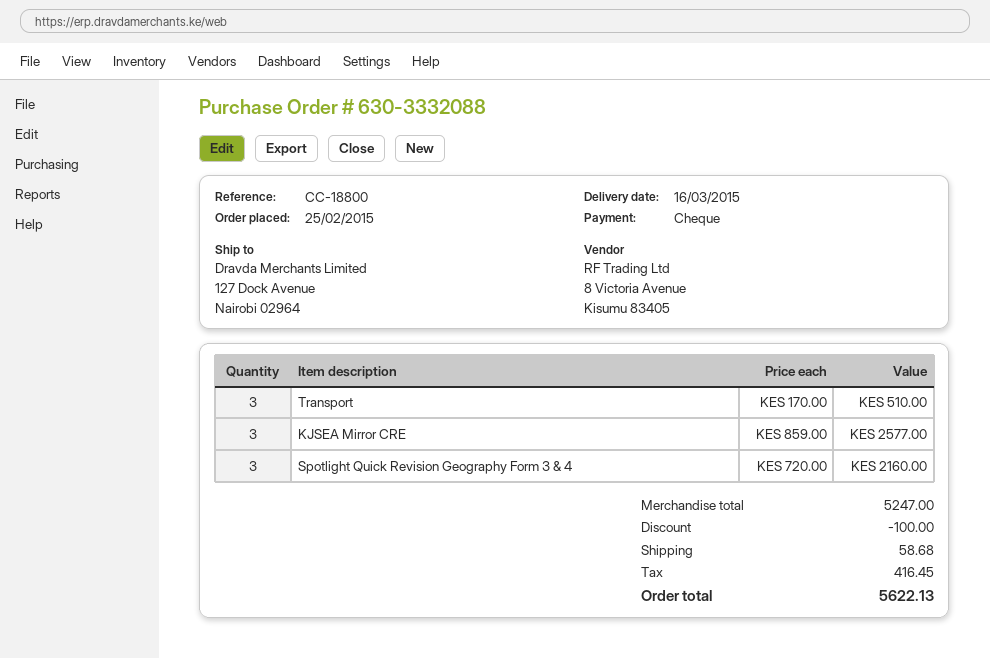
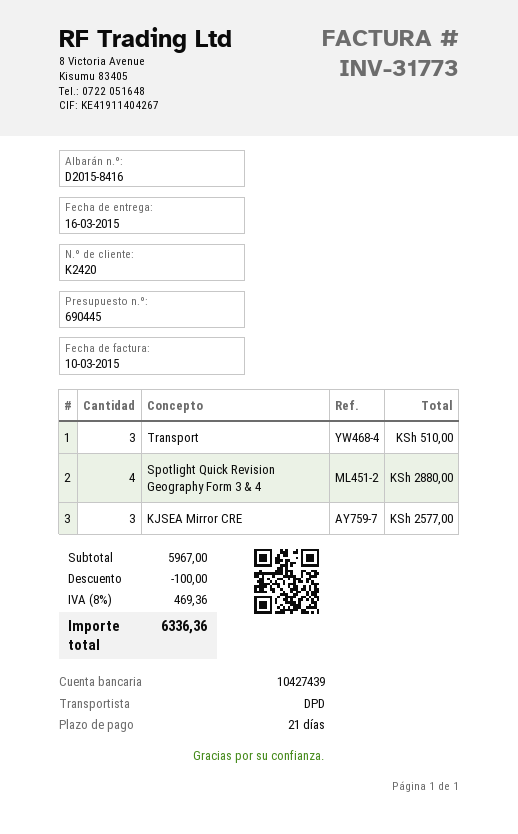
Spotlight Quick Revision Geography Form 3 & 4: 3 for 2160.00 -> 4 for 2880.00
subtotal: 5247.00 -> 5967.00
shipping: 58.68 -> none
tax: 416.45 -> 469.36
total: 5622.13 -> 6336.36

